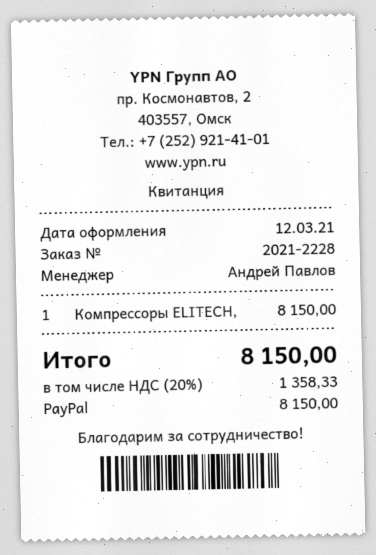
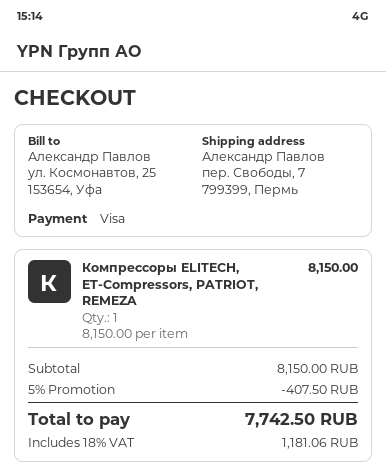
payment method: PayPal -> Visa
discount: none -> 5% = 407.50
tax: 20% = 1358.33 -> 18% = 1181.06
total: 8150.00 -> 7742.50

